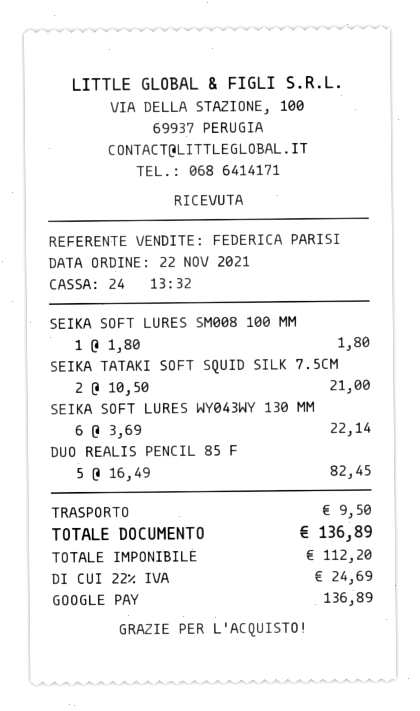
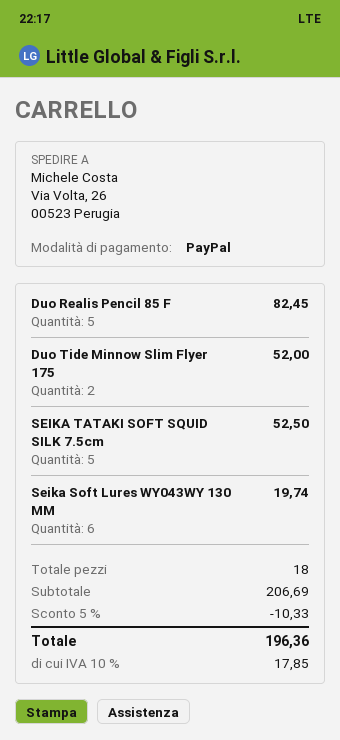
payment method: Google Pay -> PayPal
SEIKA SOFT LURES SM008 100 MM: 1 for 1.80 -> none
SEIKA TATAKI SOFT SQUID SILK 7.5CM: 2 for 21.00 -> 5 for 52.50
SEIKA SOFT LURES WY043WY 130 MM: 6 for 22.14 -> 6 for 19.74
Duo Tide Minnow Slim Flyer 175: none -> 2 for 52.00
discount: none -> 5% = 10.33
shipping: 9.50 -> none
tax: 22% = 24.69 -> 10% = 17.85
total: 136.89 -> 196.36

